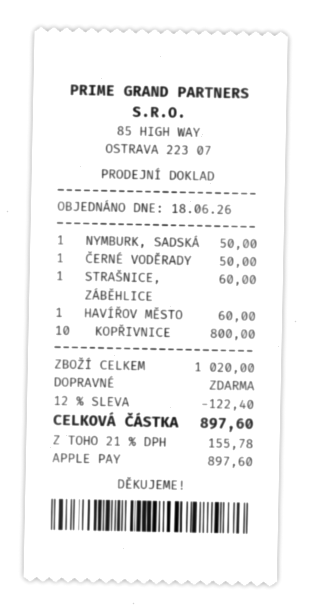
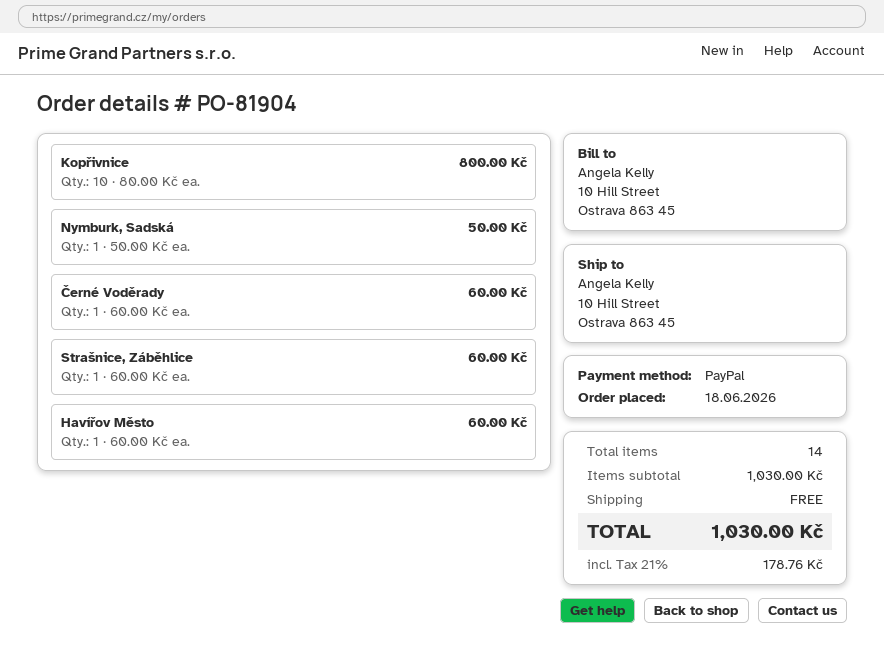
payment method: Apple Pay -> PayPal
ČERNÉ VODĚRADY: 1 for 50.00 -> 1 for 60.00
subtotal: 1020.00 -> 1030.00
discount: 12% = 122.40 -> none
tax: 21% = 155.78 -> 21% = 178.76
total: 897.60 -> 1030.00

